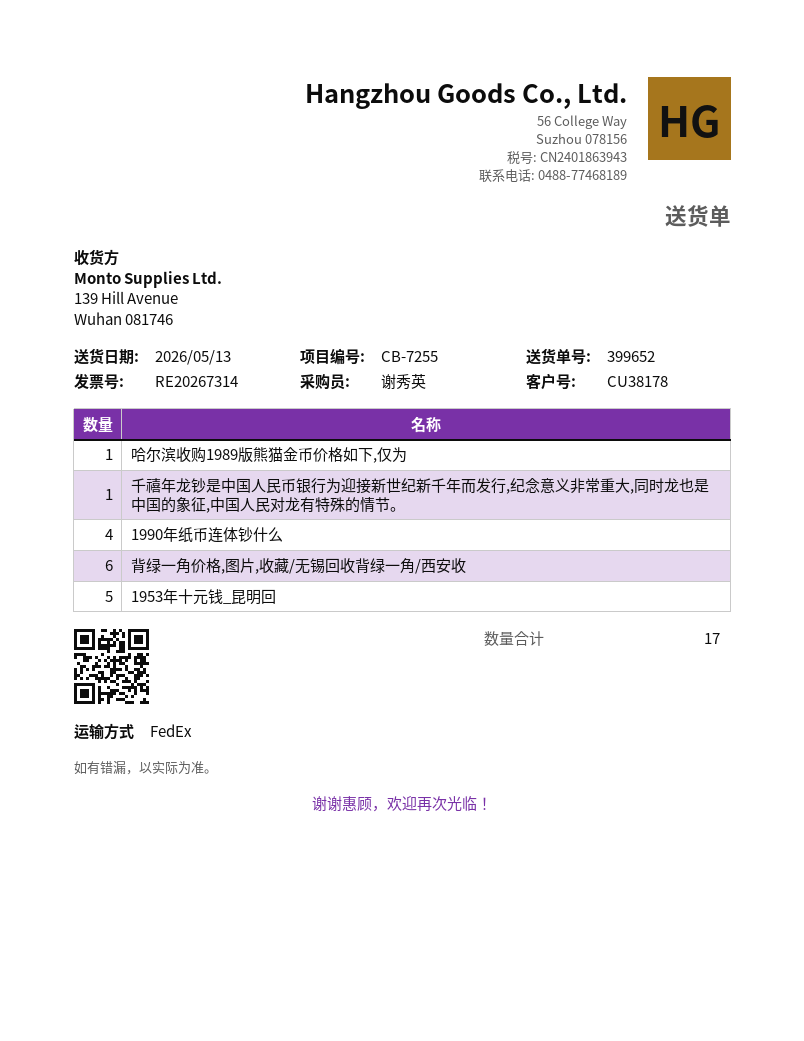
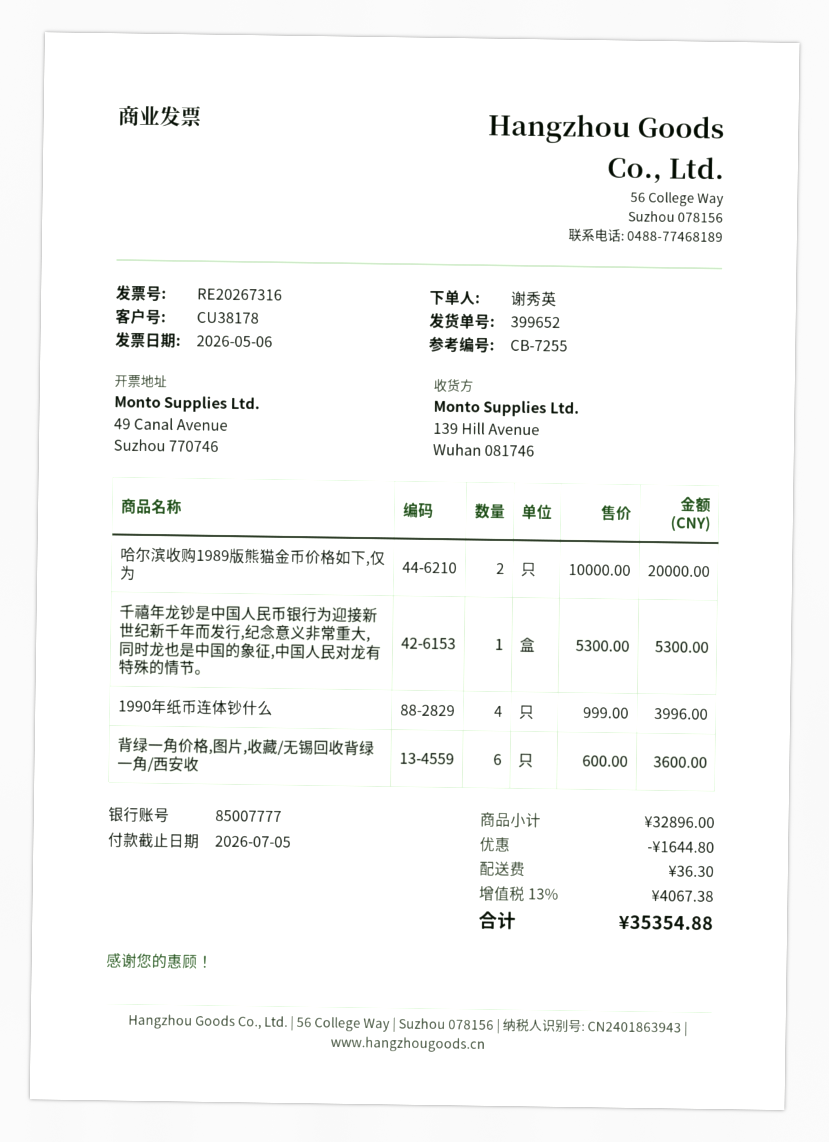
invoice number: RE20267314 -> RE20267316
哈尔滨收购1989版熊猫金币价格如下,仅为: 1 -> 2
1953年十元钱_昆明回: 5 -> none

